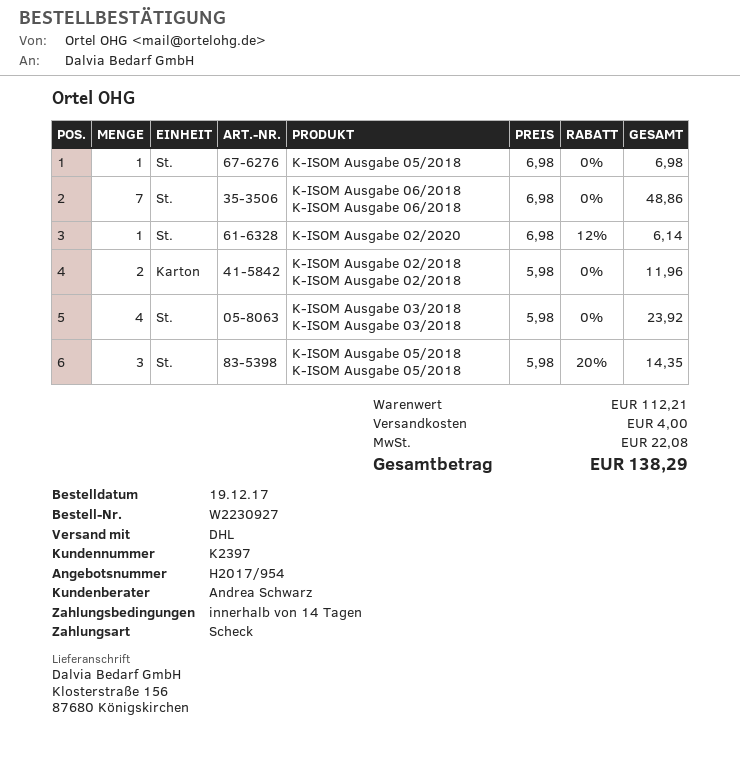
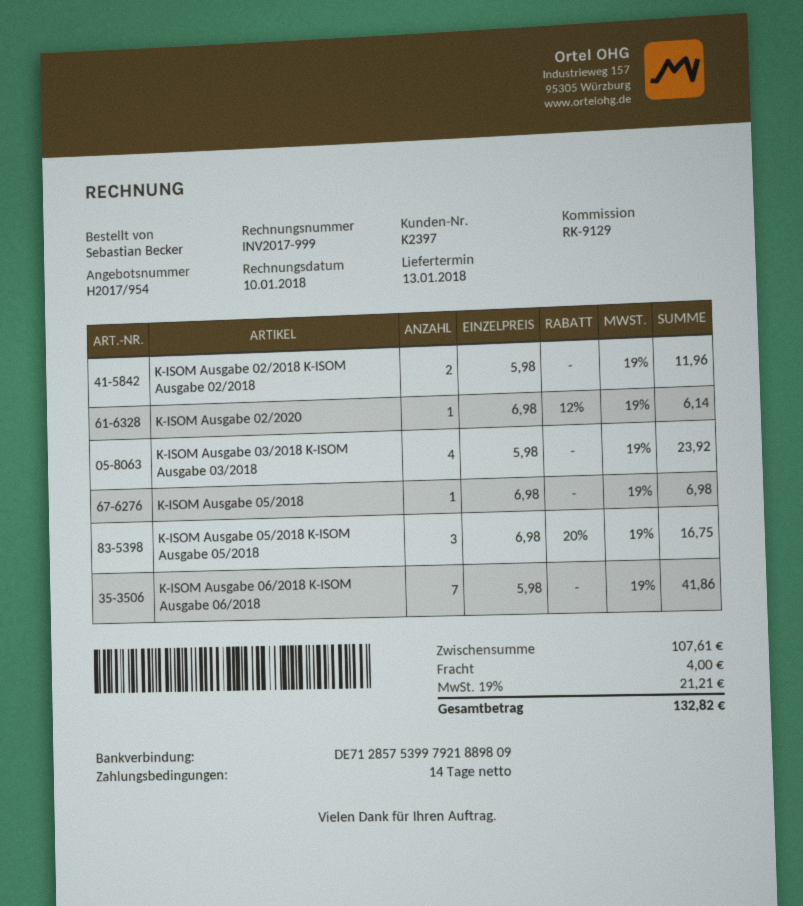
K-ISOM Ausgabe 06/2018 K-ISOM Ausgabe 06/2018: 7 x 6.98 = 48.86 -> 7 x 5.98 = 41.86
K-ISOM Ausgabe 05/2018 K-ISOM Ausgabe 05/2018: 3 x 5.98 - 20% = 14.35 -> 3 x 6.98 - 20% = 16.75
subtotal: 112.21 -> 107.61
tax: 22.08 -> 21.21
total: 138.29 -> 132.82

